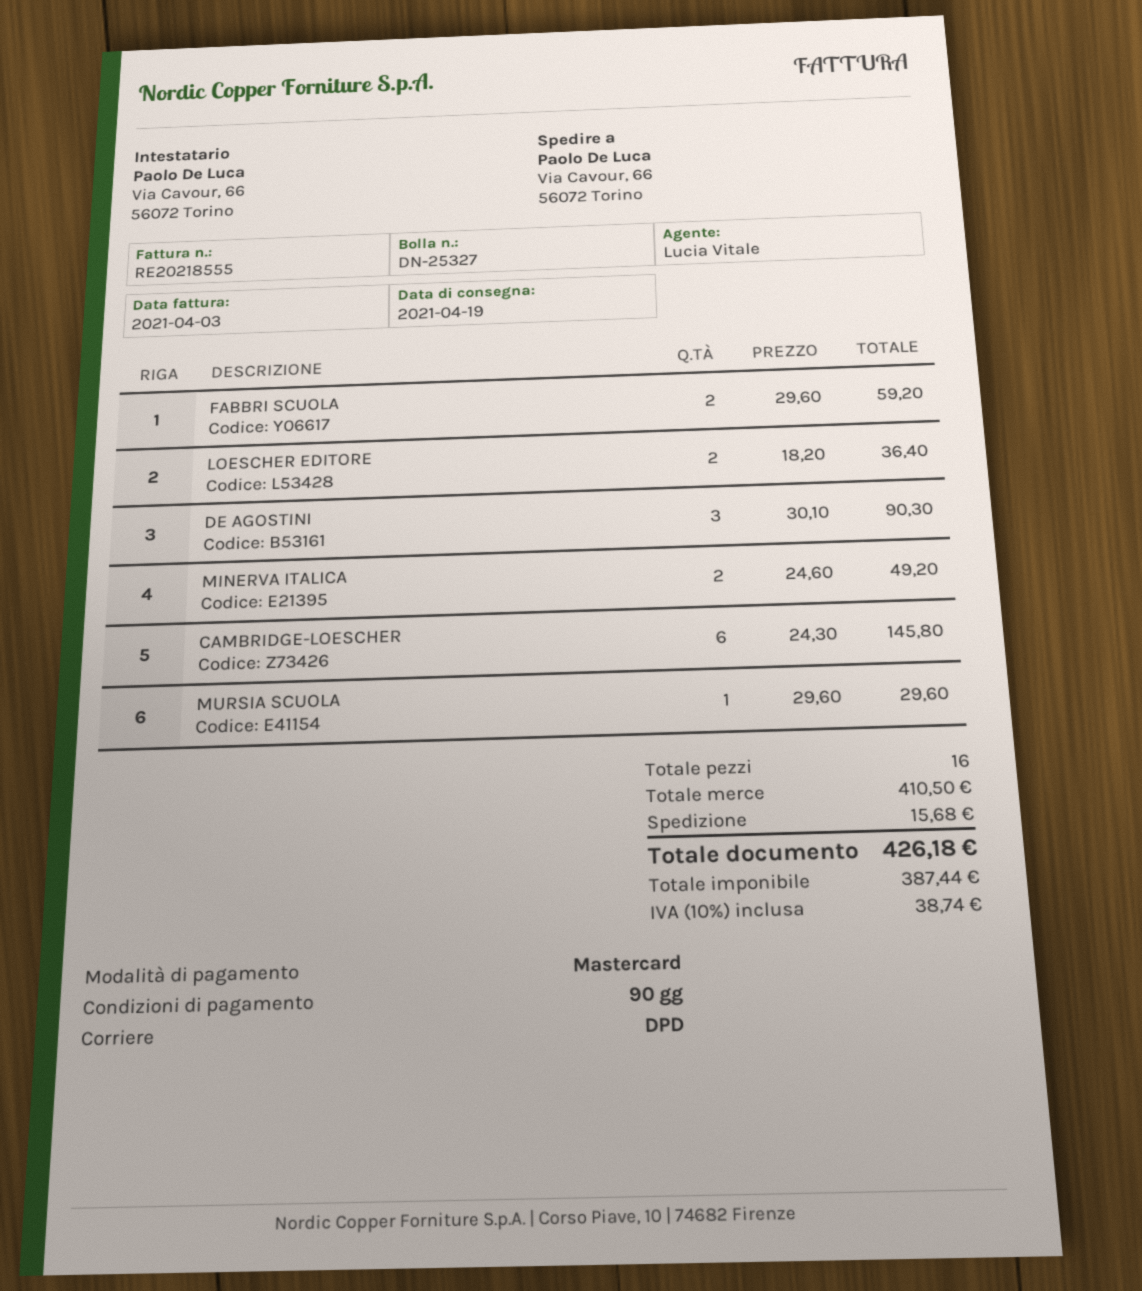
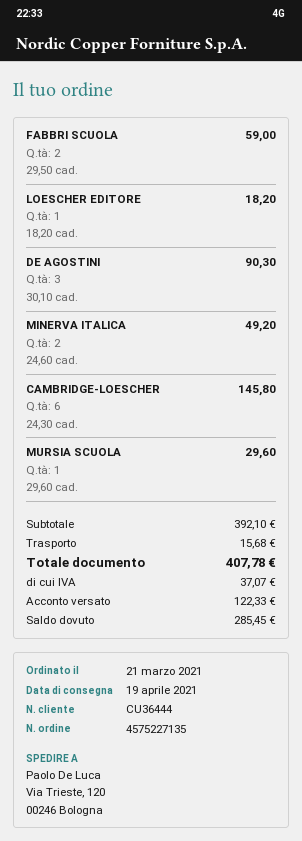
ship to: Via Cavour, 66, 56072 Torino -> Via Trieste, 120, 00246 Bologna
FABBRI SCUOLA: 2 x 29.60 = 59.20 -> 2 x 29.50 = 59.00
LOESCHER EDITORE: 2 x 18.20 = 36.40 -> 1 x 18.20 = 18.20
subtotal: 410.50 -> 392.10
tax: 38.74 -> 37.07
total: 426.18 -> 407.78

